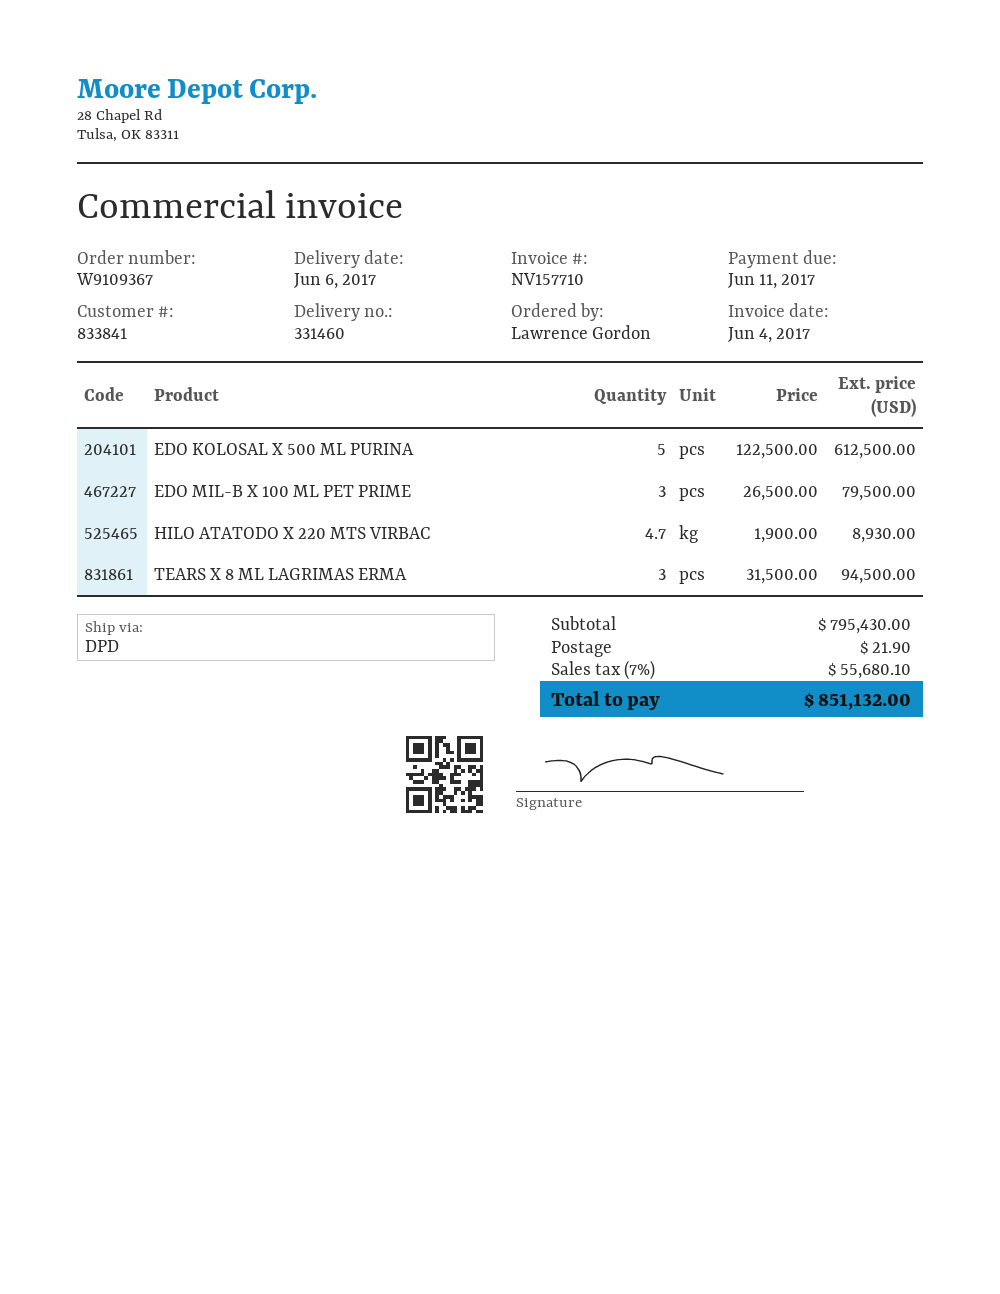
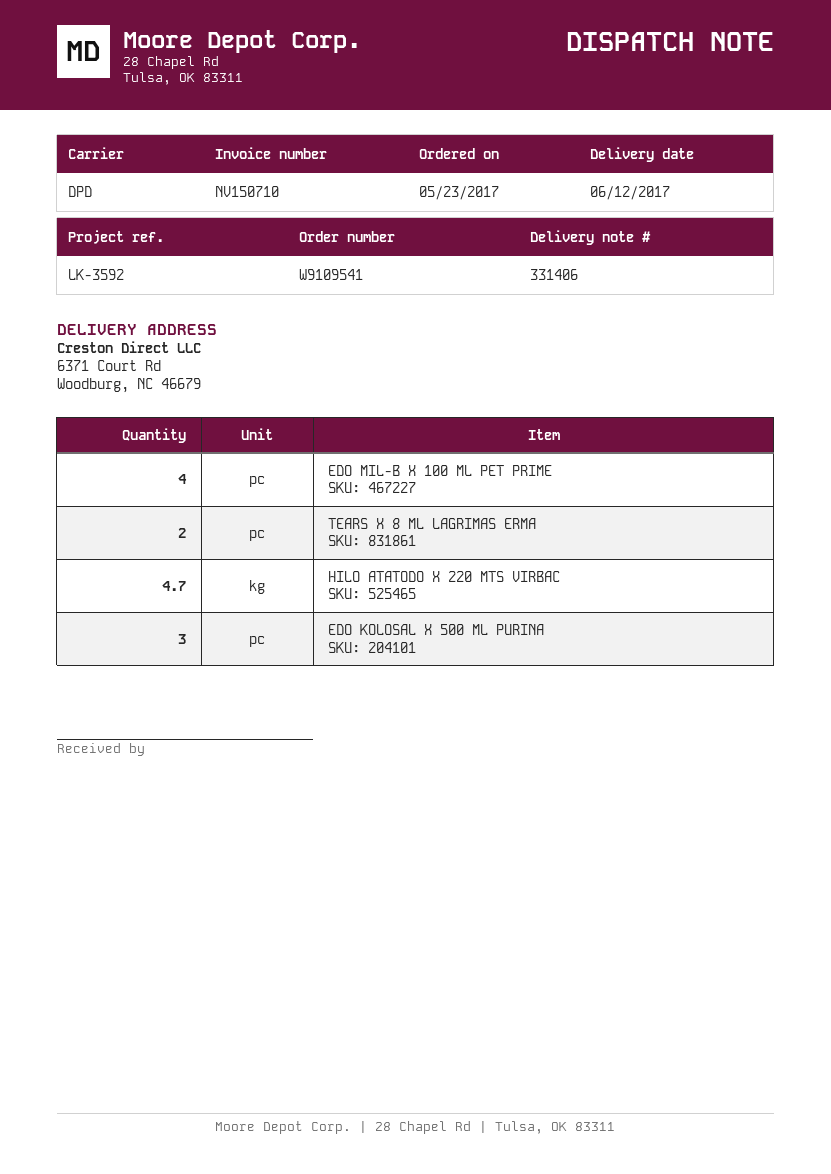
order number: W9109367 -> W9109541
delivery note number: 331460 -> 331406
delivery date: 2017-06-06 -> 2017-06-12
invoice number: NV157710 -> NV150710
EDO KOLOSAL X 500 ML PURINA: 5 -> 3
EDO MIL-B X 100 ML PET PRIME: 3 -> 4
TEARS X 8 ML LAGRIMAS ERMA: 3 -> 2

